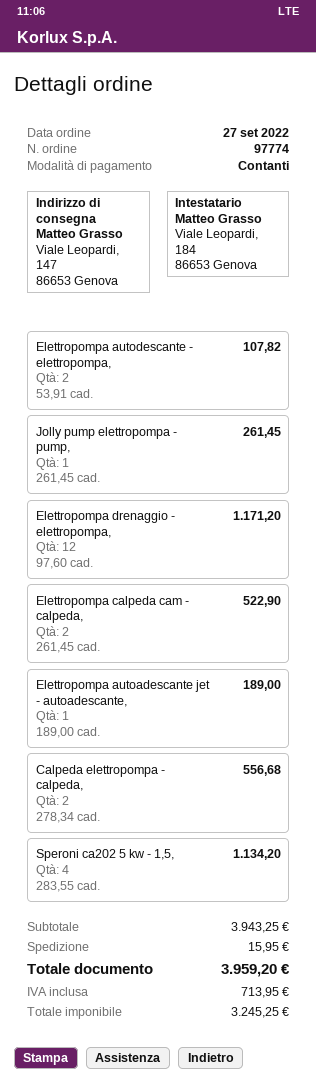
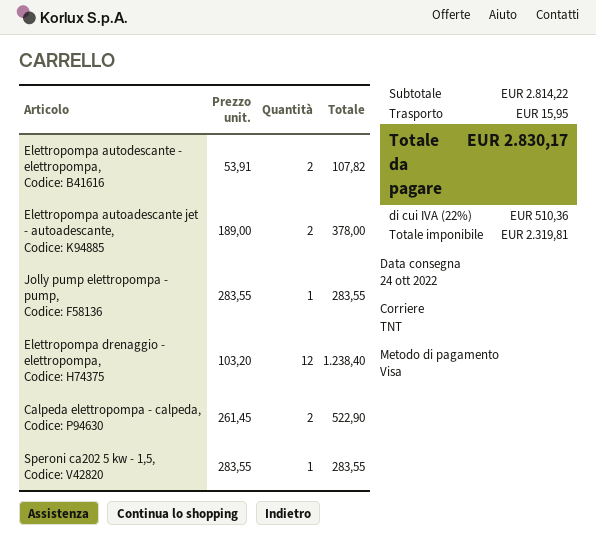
payment method: cash -> Visa
Jolly pump elettropompa - pump,: 1 x 261.45 = 261.45 -> 1 x 283.55 = 283.55
Elettropompa drenaggio - elettropompa,: 12 x 97.60 = 1171.20 -> 12 x 103.20 = 1238.40
Elettropompa calpeda cam - calpeda,: 2 x 261.45 = 522.90 -> none
Elettropompa autoadescante jet - autoadescante,: 1 x 189.00 = 189.00 -> 2 x 189.00 = 378.00
Calpeda elettropompa - calpeda,: 2 x 278.34 = 556.68 -> 2 x 261.45 = 522.90
Speroni ca202 5 kw - 1,5,: 4 x 283.55 = 1134.20 -> 1 x 283.55 = 283.55
subtotal: 3943.25 -> 2814.22
net: 3245.25 -> 2319.81
tax: 713.95 -> 510.36
total: 3959.20 -> 2830.17

